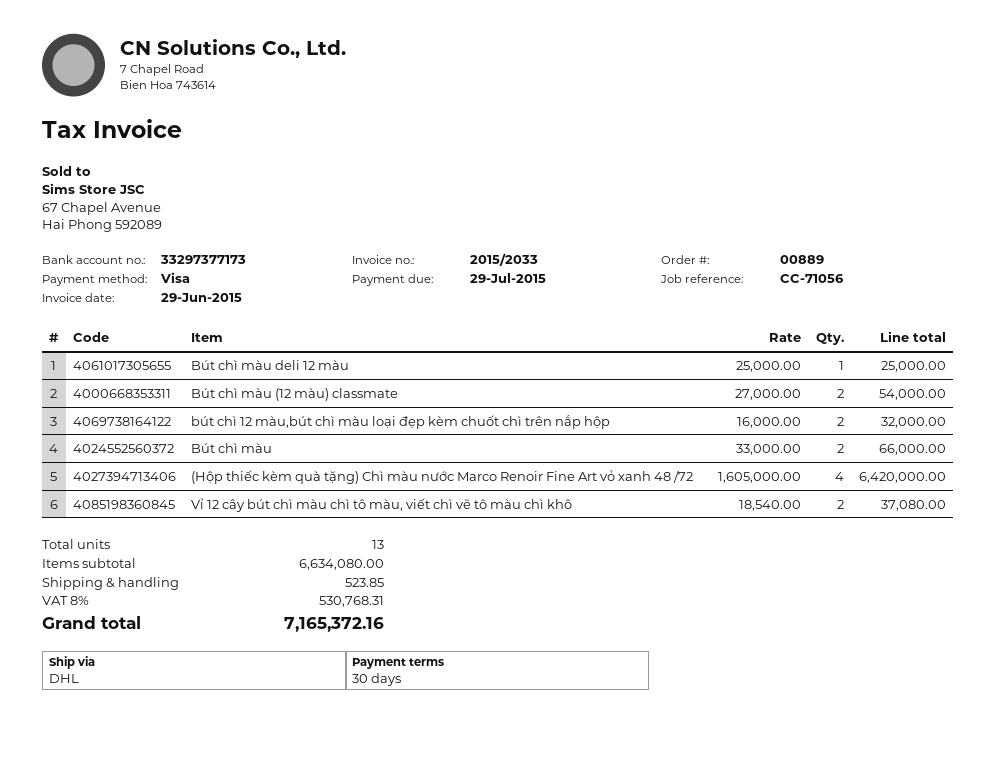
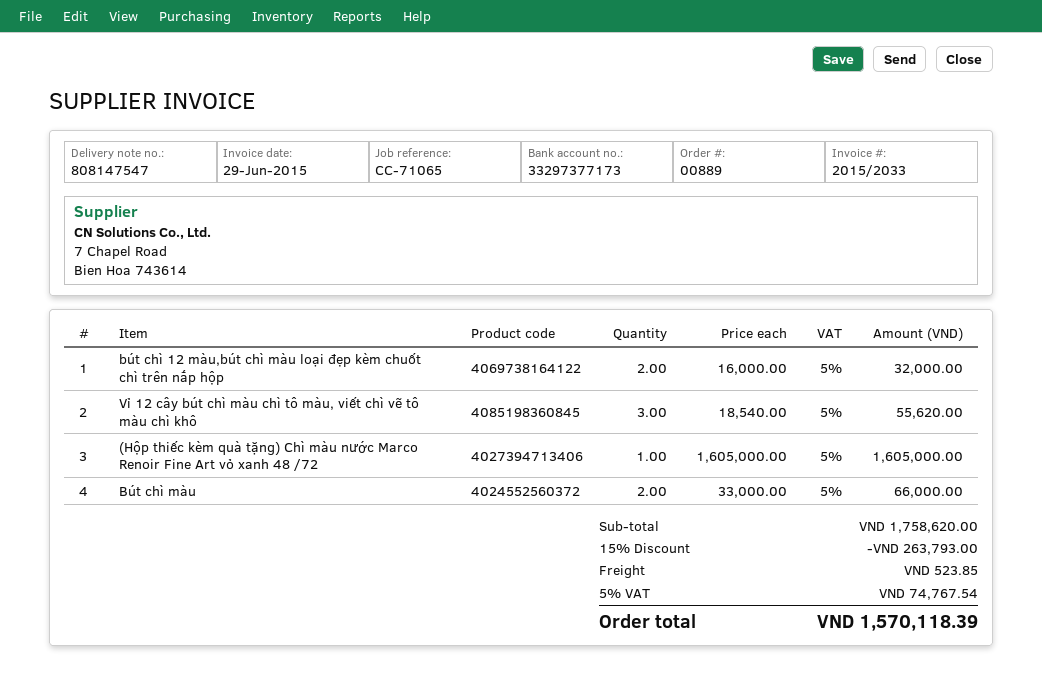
reference: CC-71056 -> CC-71065
Bút chì màu deli 12 màu: 1 x 25000.00 = 25000.00 -> none
Bút chì màu (12 màu) classmate: 2 x 27000.00 = 54000.00 -> none
(Hộp thiếc kèm quà tặng) Chì màu nước Marco Renoir Fine Art vỏ xanh 48 /72: 4 x 1605000.00 = 6420000.00 -> 1 x 1605000.00 = 1605000.00
Vỉ 12 cây bút chì màu chì tô màu, viết chì vẽ tô màu chì khô: 2 x 18540.00 = 37080.00 -> 3 x 18540.00 = 55620.00
subtotal: 6634080.00 -> 1758620.00
discount: none -> 15% = 263793.00
tax: 8% = 530768.31 -> 5% = 74767.54
total: 7165372.16 -> 1570118.39

